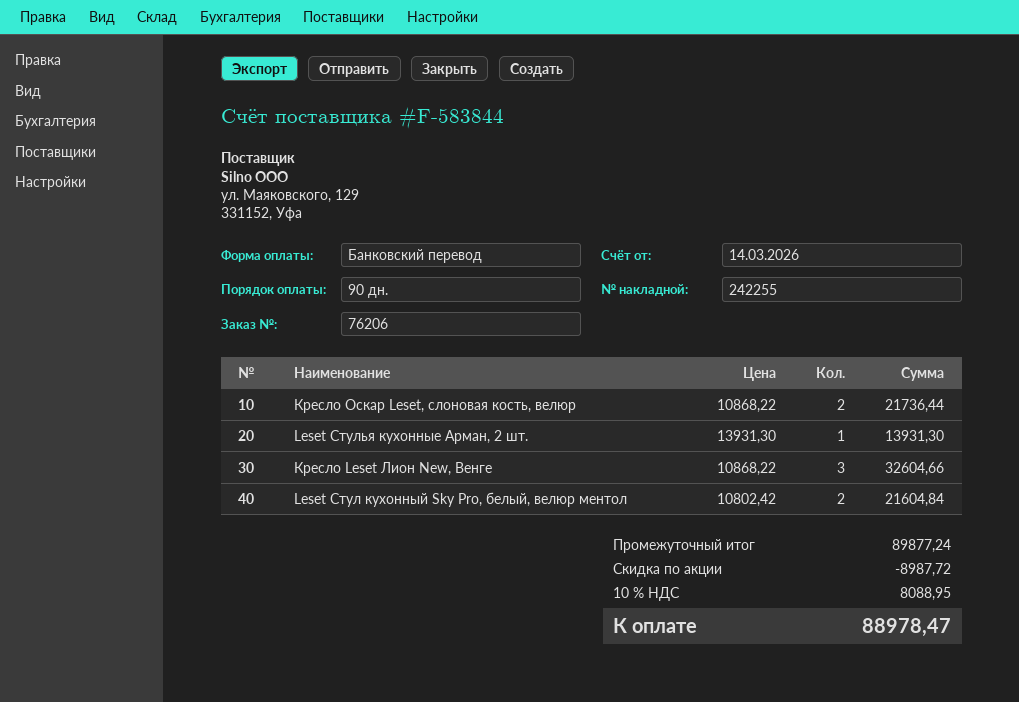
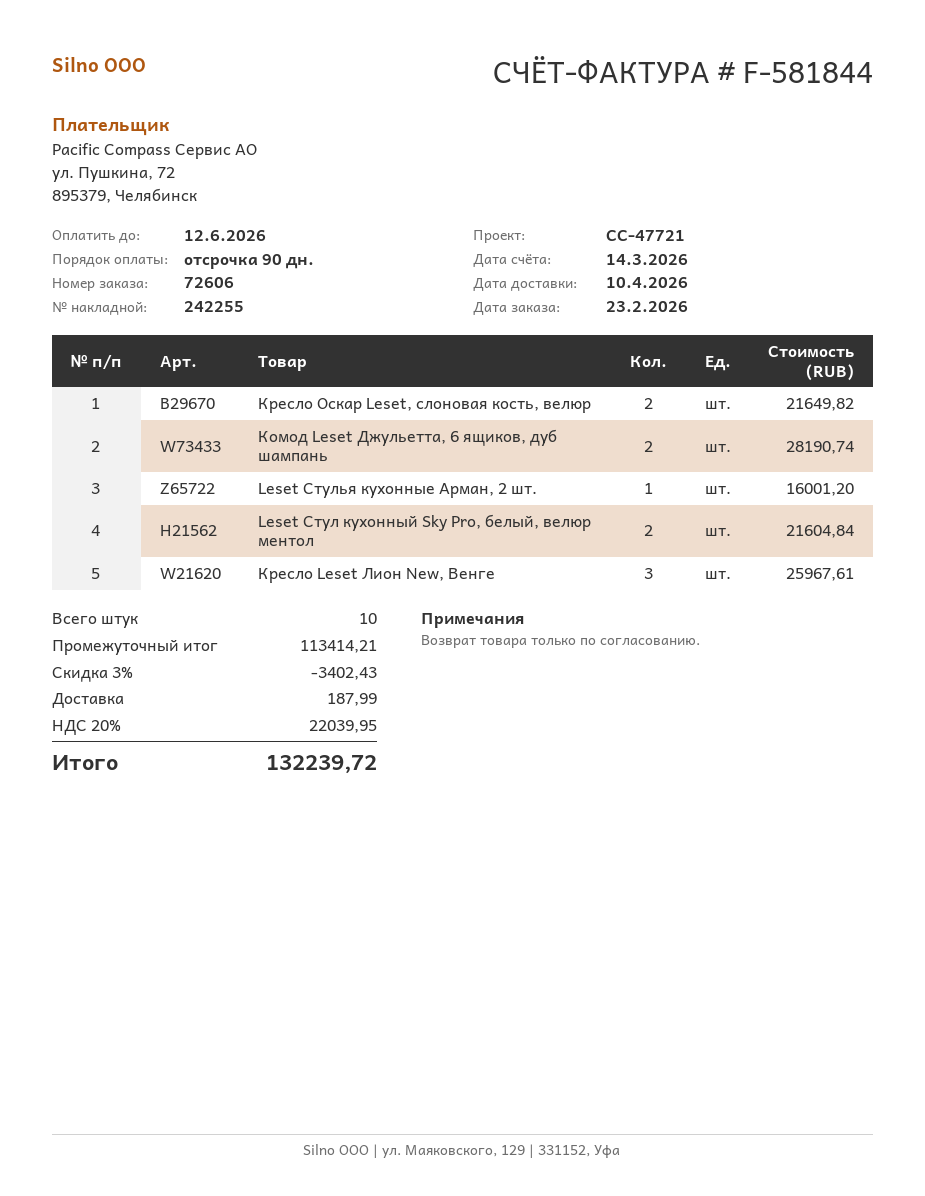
order number: 76206 -> 72606
invoice number: F-583844 -> F-581844
Кресло Оскар Leset, слоновая кость, велюр: 2 for 21736.44 -> 2 for 21649.82
Leset Стулья кухонные Арман, 2 шт.: 1 for 13931.30 -> 1 for 16001.20
Кресло Leset Лион New, Венге: 3 for 32604.66 -> 3 for 25967.61
Комод Leset Джульетта, 6 ящиков, дуб шампань: none -> 2 for 28190.74
subtotal: 89877.24 -> 113414.21
discount: 8987.72 -> 3402.43
shipping: none -> 187.99
tax: 10% = 8088.95 -> 20% = 22039.95
total: 88978.47 -> 132239.72

